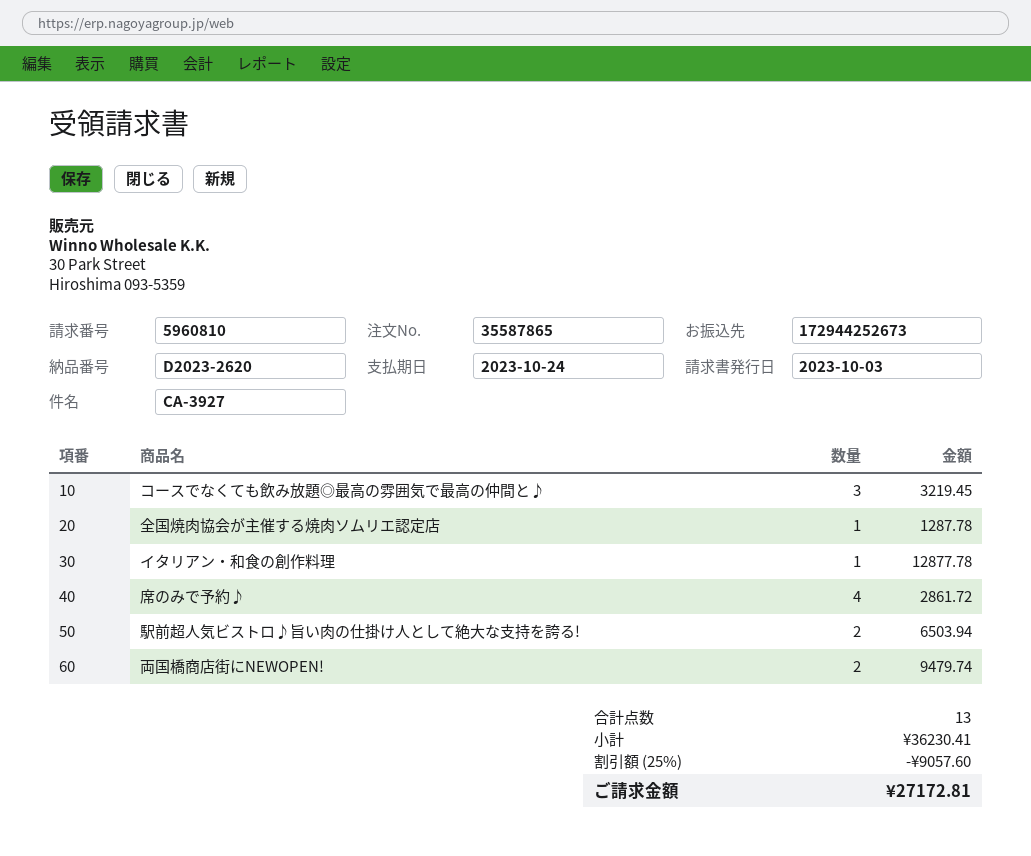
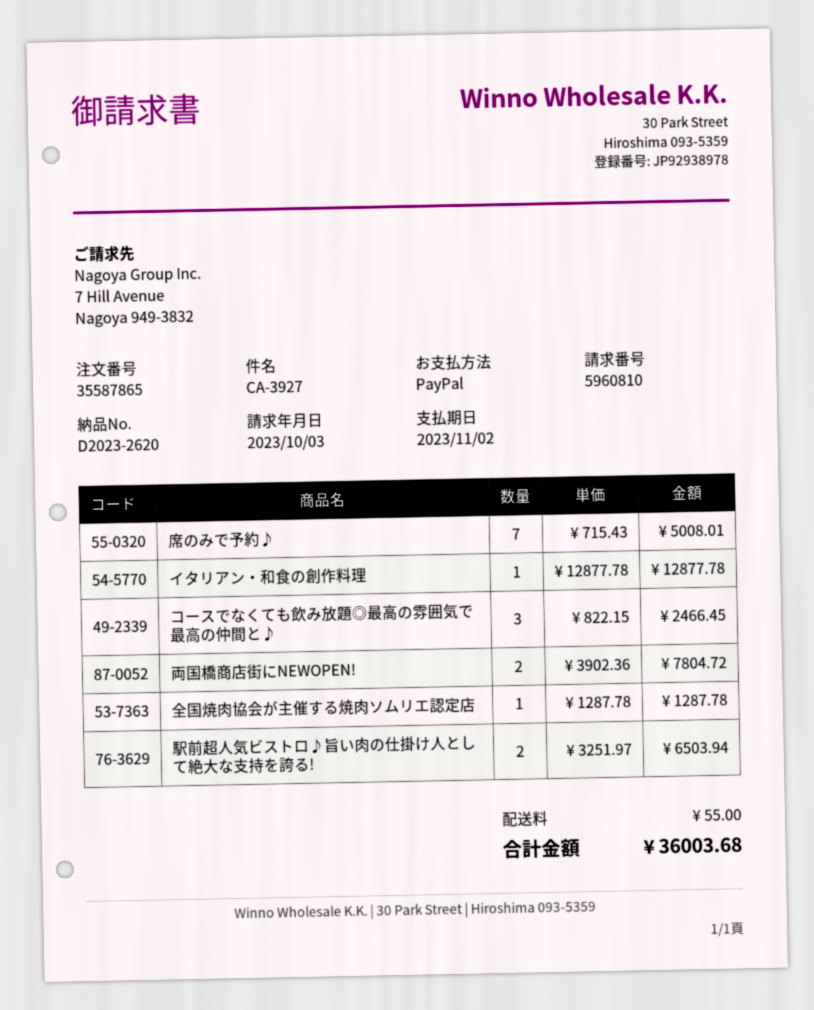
due date: 2023-10-24 -> 2023-11-02
コースでなくても飲み放題◎最高の雰囲気で最高の仲間と♪: 3 for 3219.45 -> 3 for 2466.45
席のみで予約♪: 4 for 2861.72 -> 7 for 5008.01
両国橋商店街にNEWOPEN!: 2 for 9479.74 -> 2 for 7804.72
discount: 25% = 9057.60 -> none
shipping: none -> 55.00
total: 27172.81 -> 36003.68

